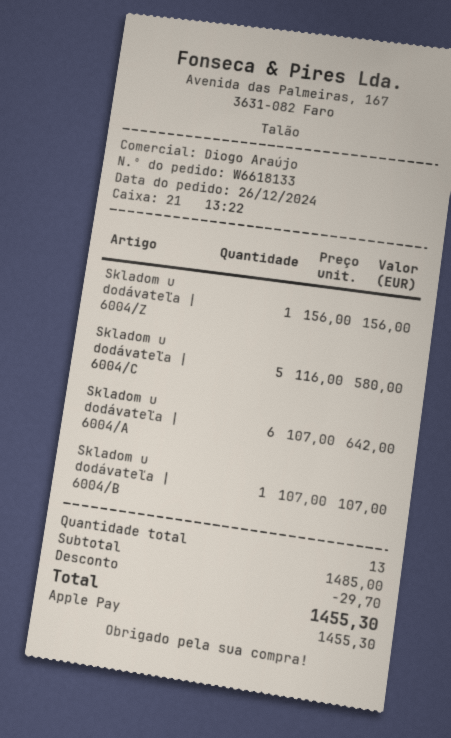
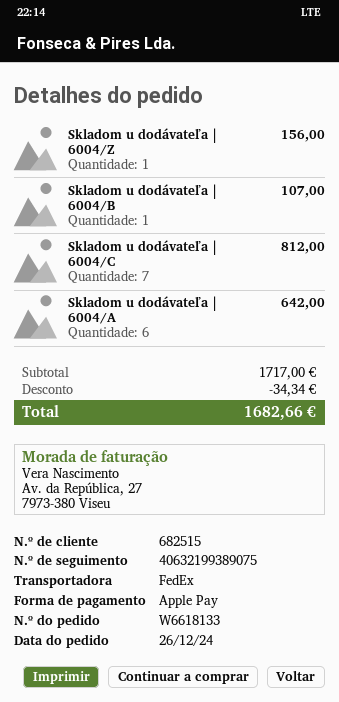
Skladom u dodávateľa | 6004/C: 5 for 580.00 -> 7 for 812.00
subtotal: 1485.00 -> 1717.00
discount: 29.70 -> 34.34
total: 1455.30 -> 1682.66

